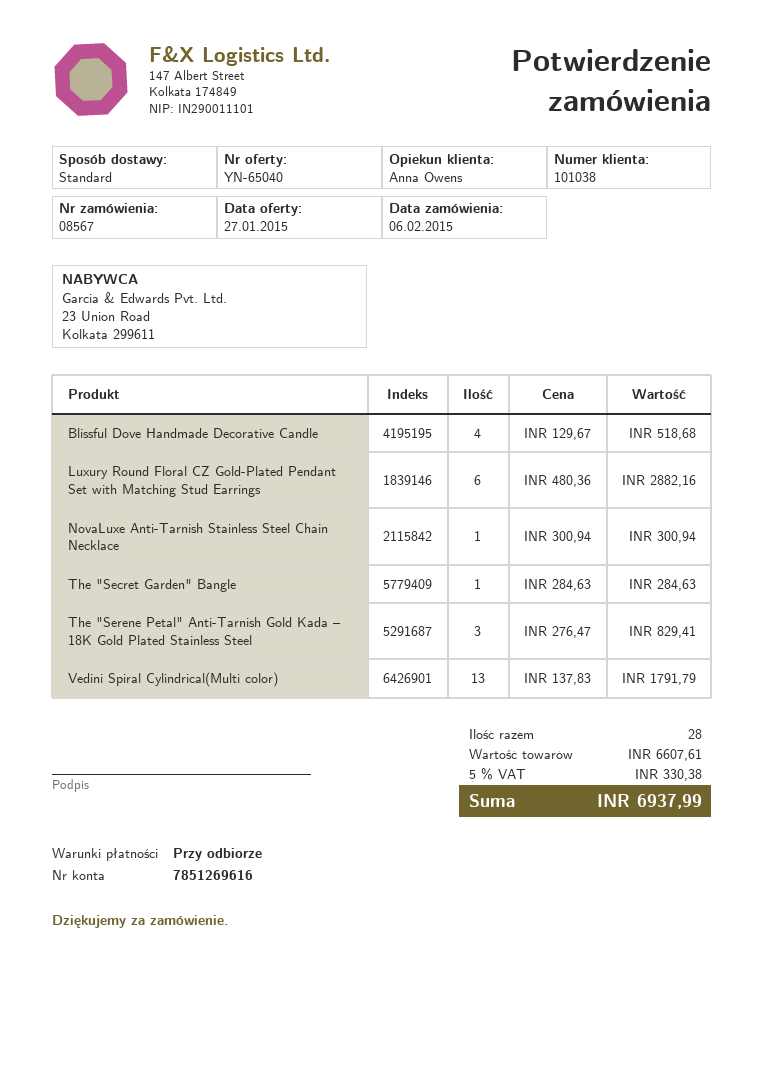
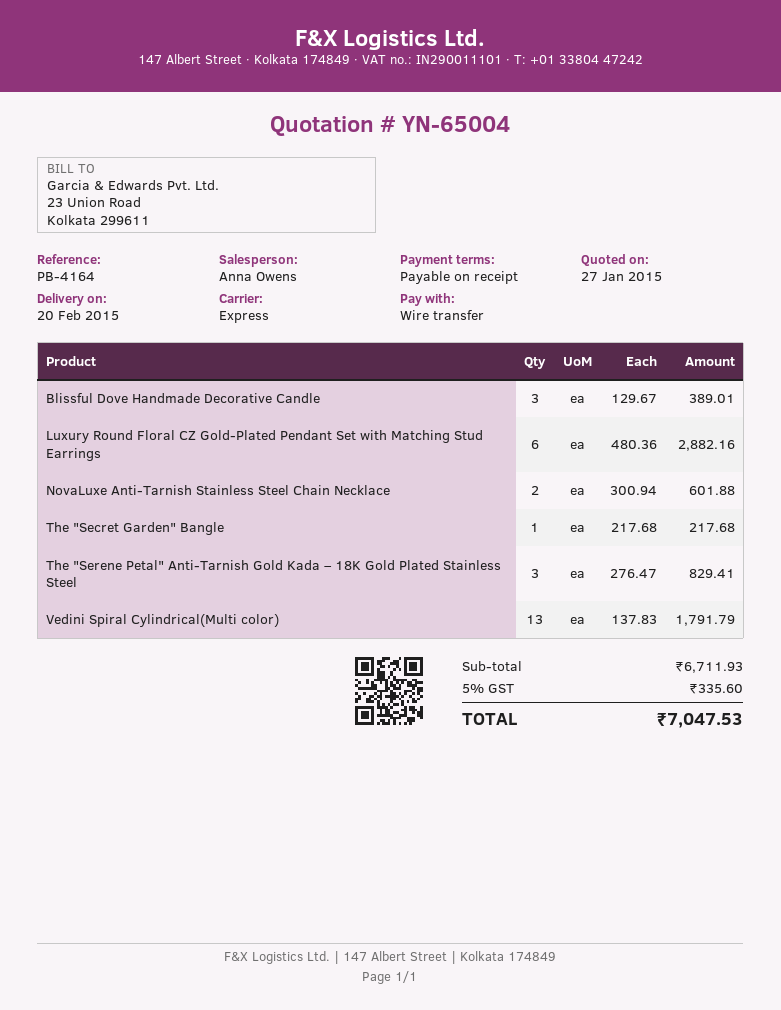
quote number: YN-65040 -> YN-65004
shipping method: standard -> express
Blissful Dove Handmade Decorative Candle: 4 x 129.67 = 518.68 -> 3 x 129.67 = 389.01
NovaLuxe Anti-Tarnish Stainless Steel Chain Necklace: 1 x 300.94 = 300.94 -> 2 x 300.94 = 601.88
The "Secret Garden" Bangle: 1 x 284.63 = 284.63 -> 1 x 217.68 = 217.68
subtotal: 6607.61 -> 6711.93
tax: 5% = 330.38 -> 5% = 335.60
total: 6937.99 -> 7047.53

